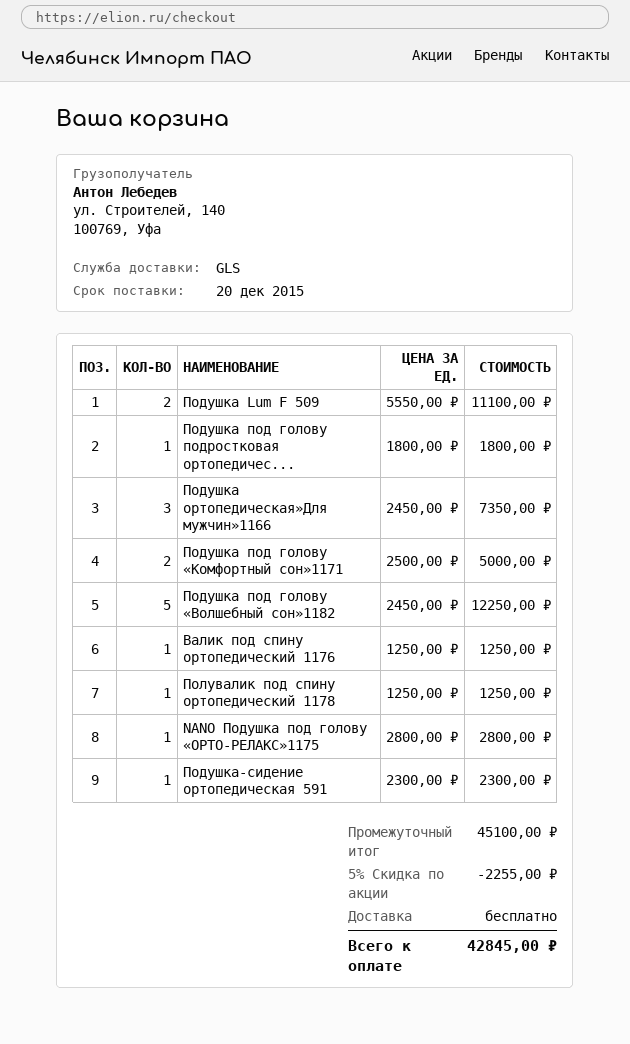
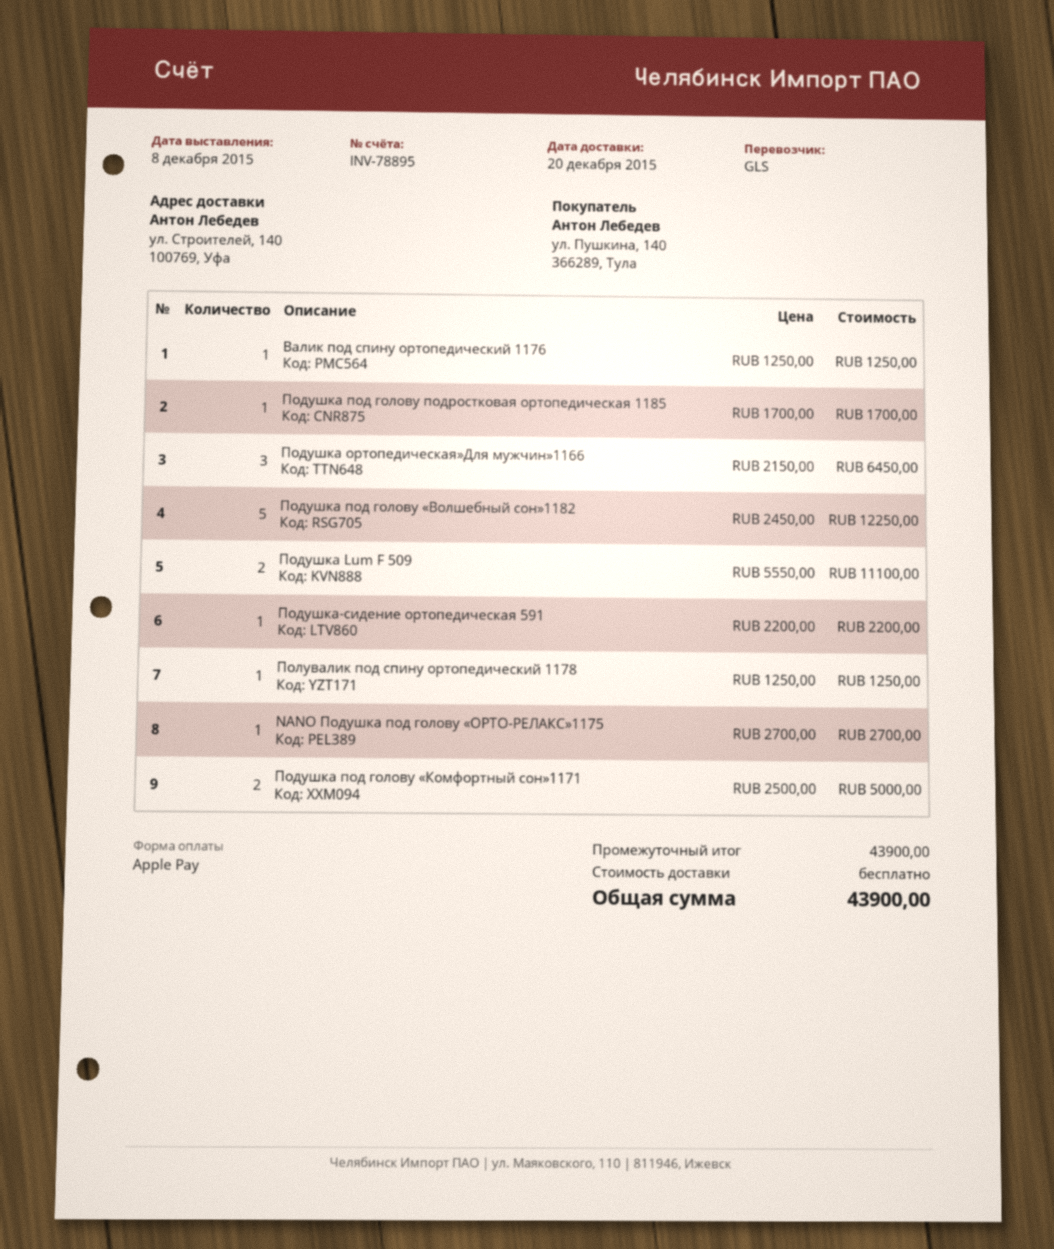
Подушка под голову подростковая ортопедичес...: 1 x 1800.00 = 1800.00 -> 1 x 1700.00 = 1700.00
Подушка ортопедическая»Для мужчин»1166: 3 x 2450.00 = 7350.00 -> 3 x 2150.00 = 6450.00
NANO Подушка под голову «ОРТО-РЕЛАКС»1175: 1 x 2800.00 = 2800.00 -> 1 x 2700.00 = 2700.00
Подушка-сидение ортопедическая 591: 1 x 2300.00 = 2300.00 -> 1 x 2200.00 = 2200.00
subtotal: 45100.00 -> 43900.00
discount: 5% = 2255.00 -> none
total: 42845.00 -> 43900.00

